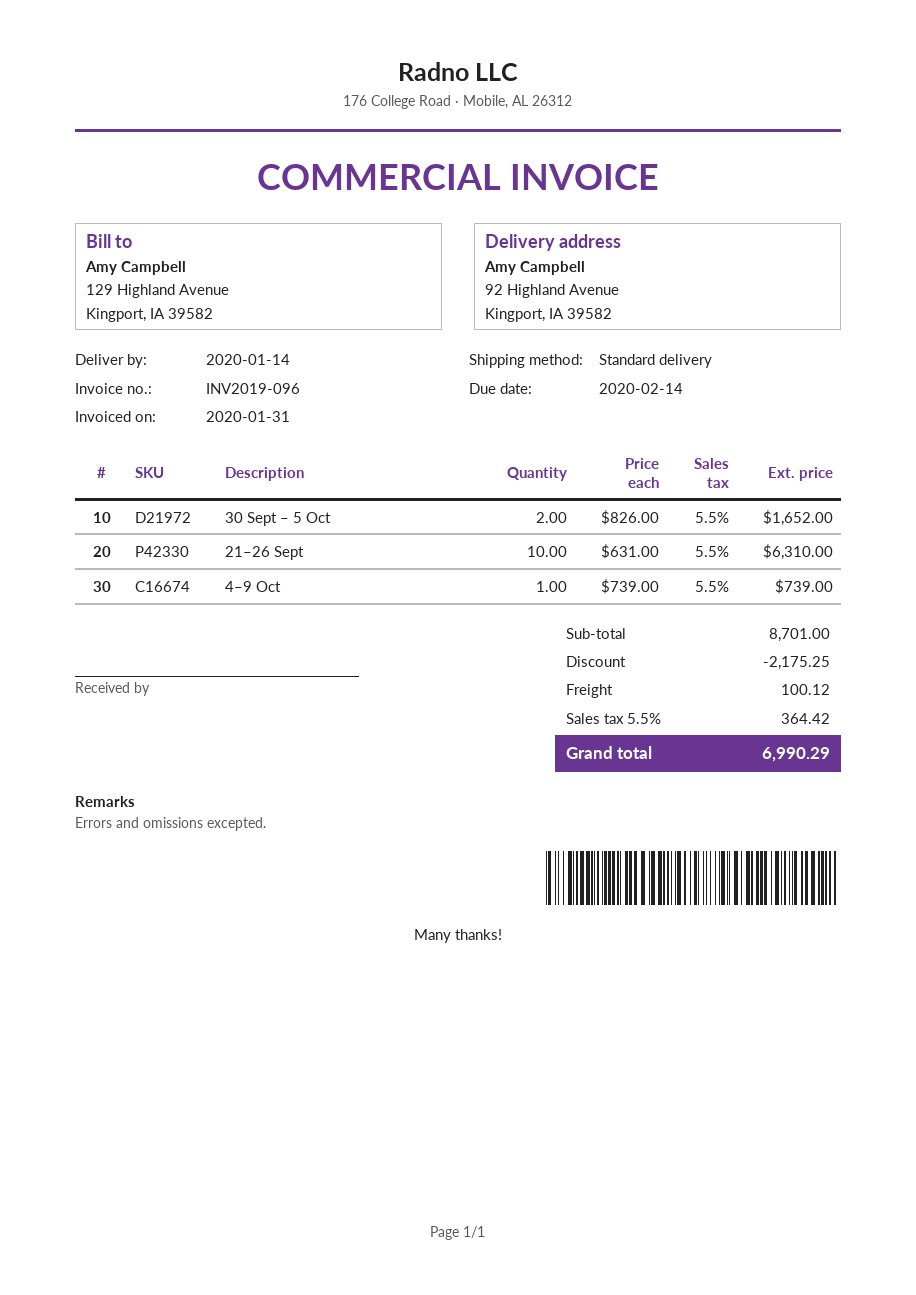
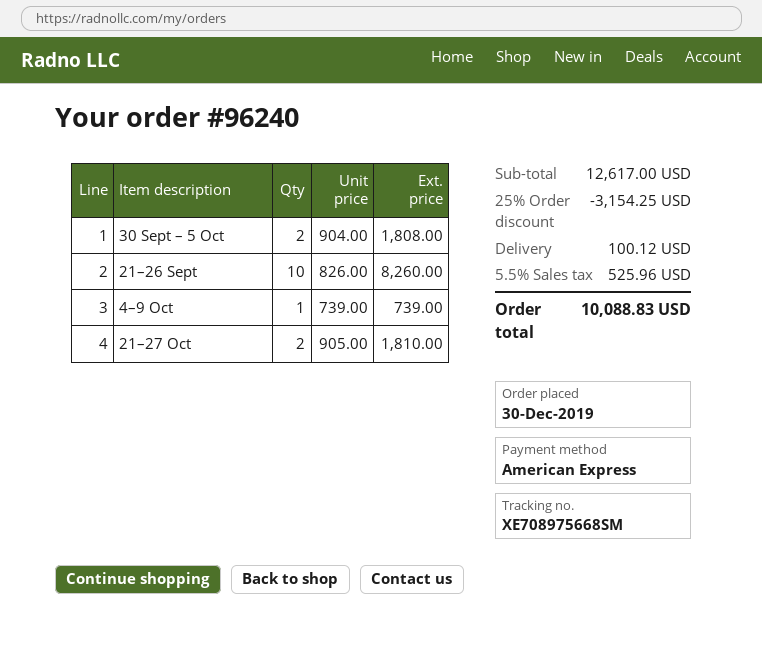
30 Sept – 5 Oct: 2 x 826.00 = 1652.00 -> 2 x 904.00 = 1808.00
21–26 Sept: 10 x 631.00 = 6310.00 -> 10 x 826.00 = 8260.00
21–27 Oct: none -> 2 x 905.00 = 1810.00
subtotal: 8701.00 -> 12617.00
discount: 2175.25 -> 3154.25
tax: 5.5% = 364.42 -> 5.5% = 525.96
total: 6990.29 -> 10088.83

